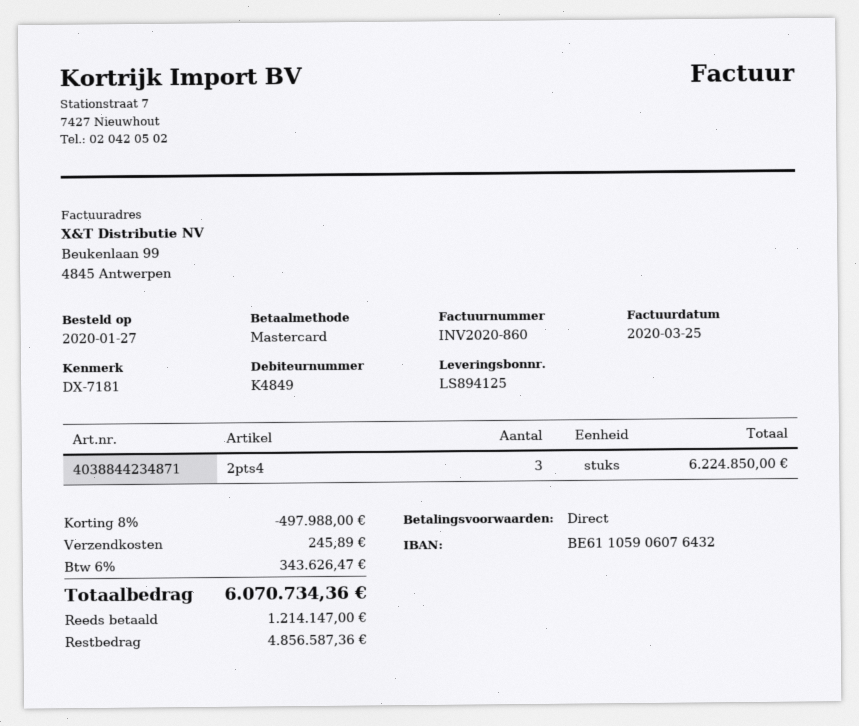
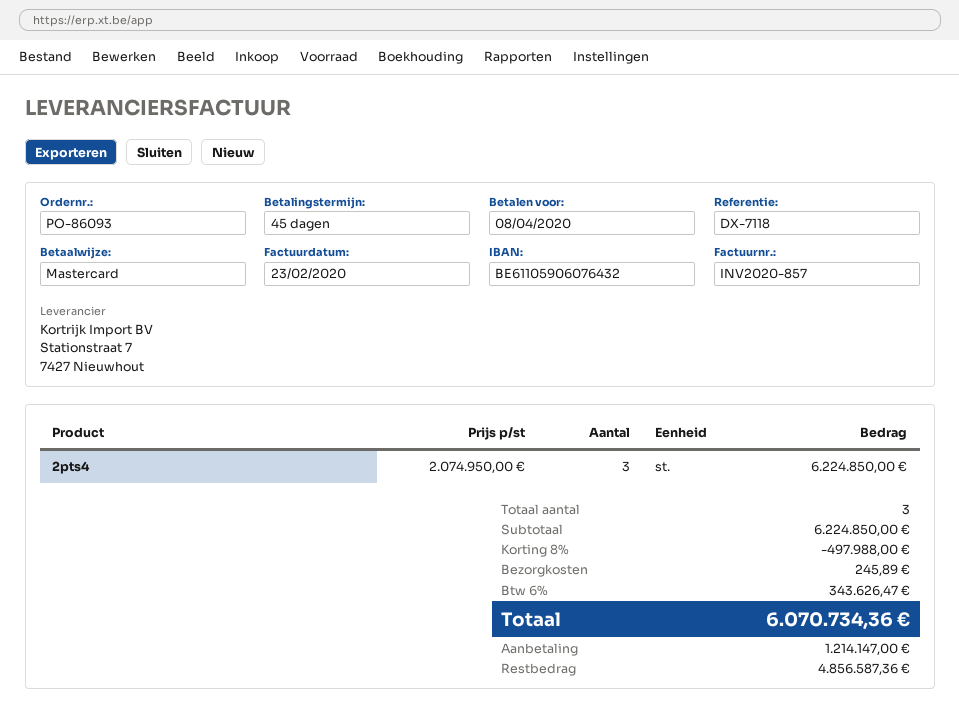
invoice number: INV2020-860 -> INV2020-857
invoice date: 2020-03-25 -> 2020-02-23
payment terms: on receipt -> 45 days
reference: DX-7181 -> DX-7118

